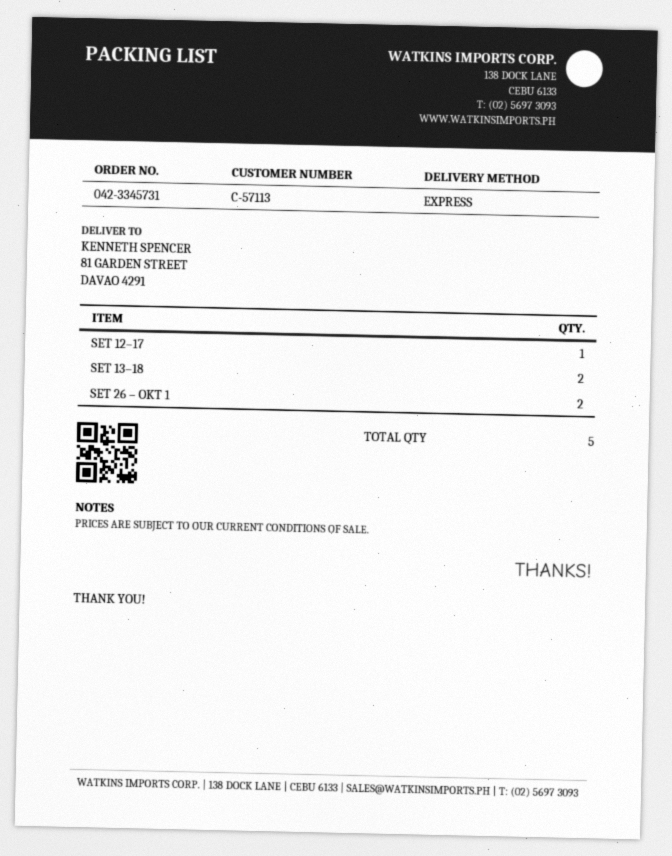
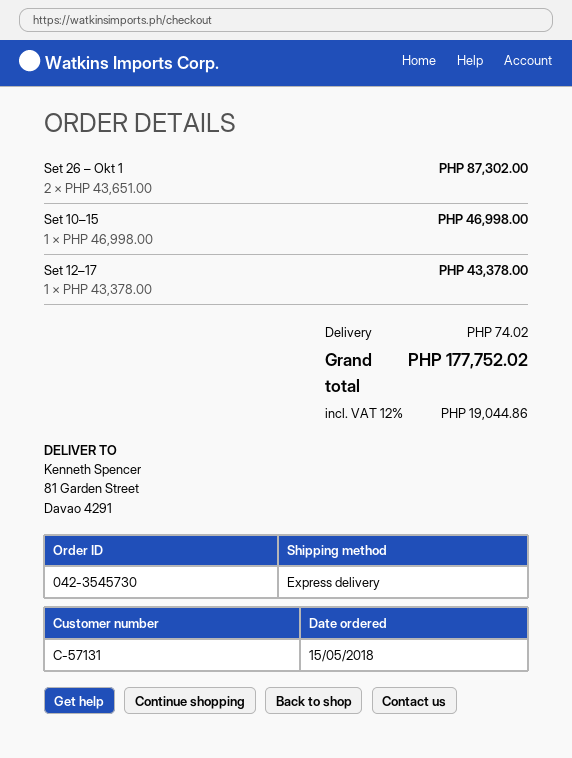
order number: 042-3345731 -> 042-3545730
customer number: C-57113 -> C-57131
SET 13–18: 2 -> none
Set 10–15: none -> 1

